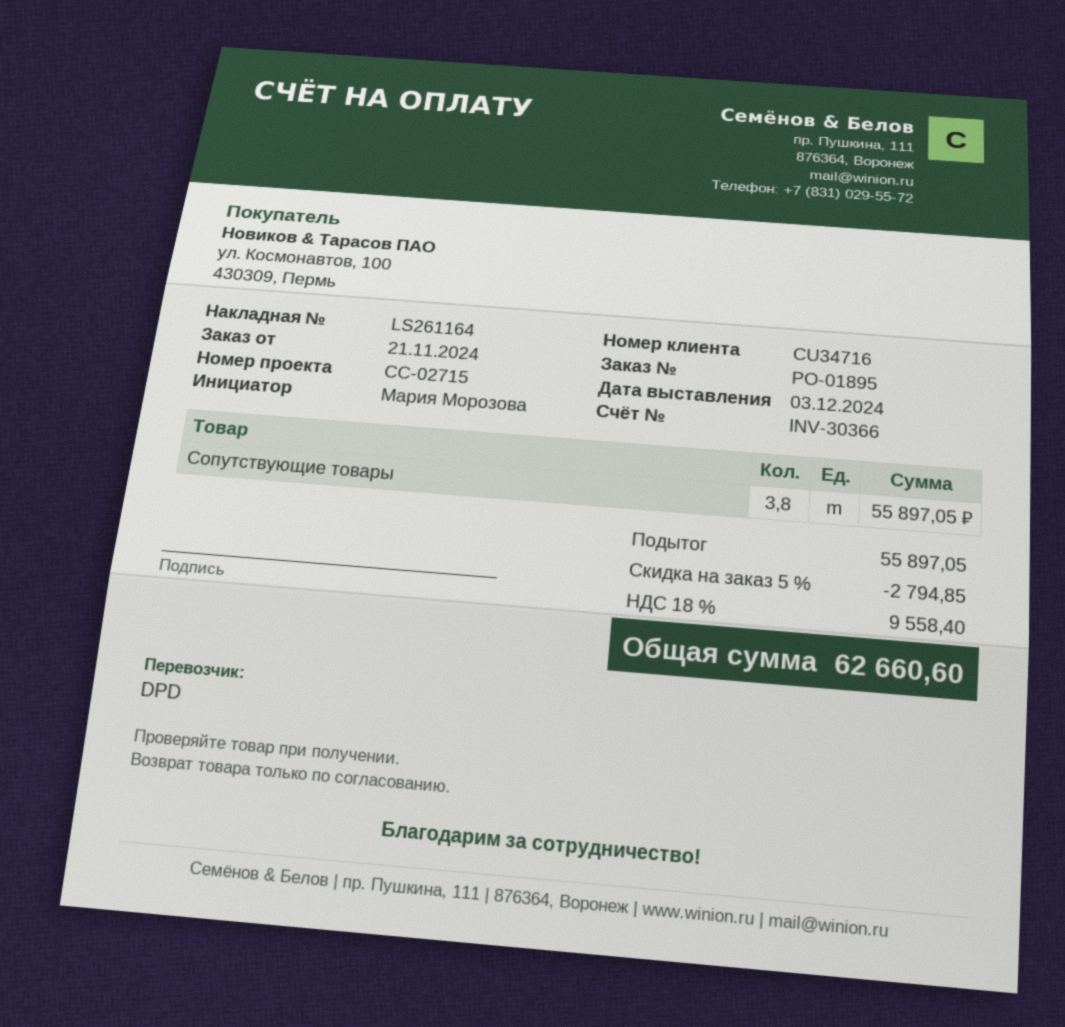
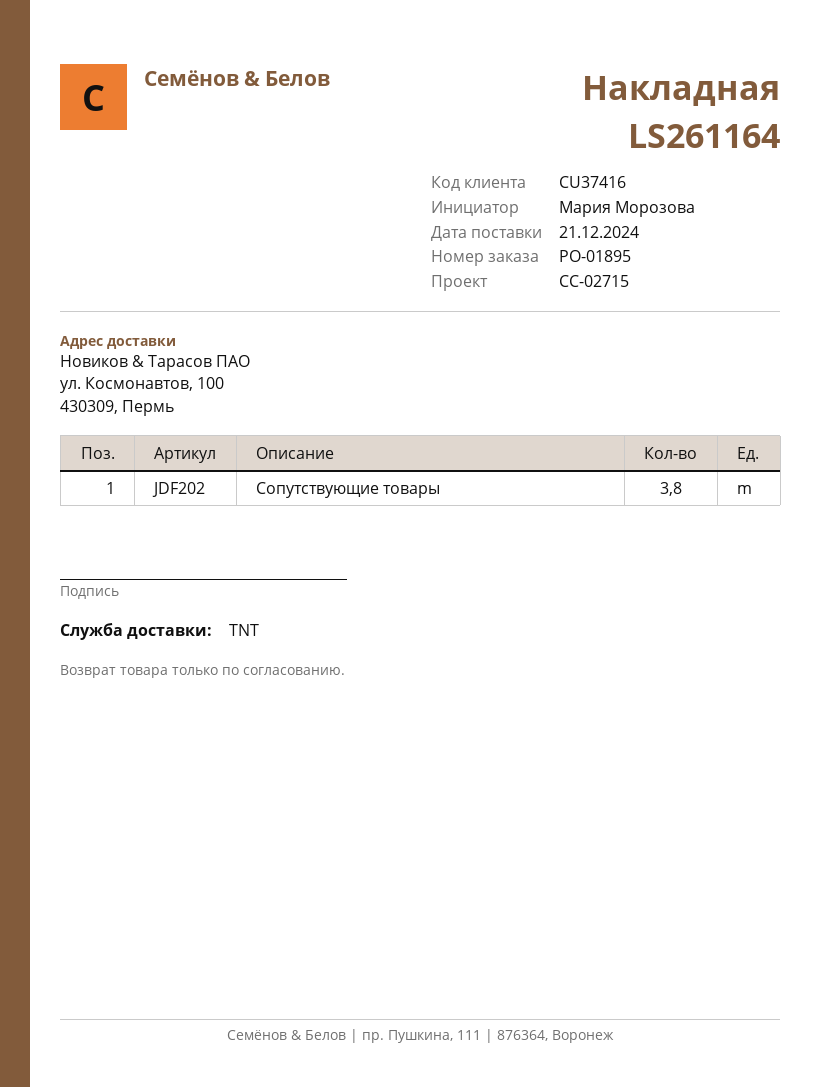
customer number: CU34716 -> CU37416
shipping method: DPD -> TNT

